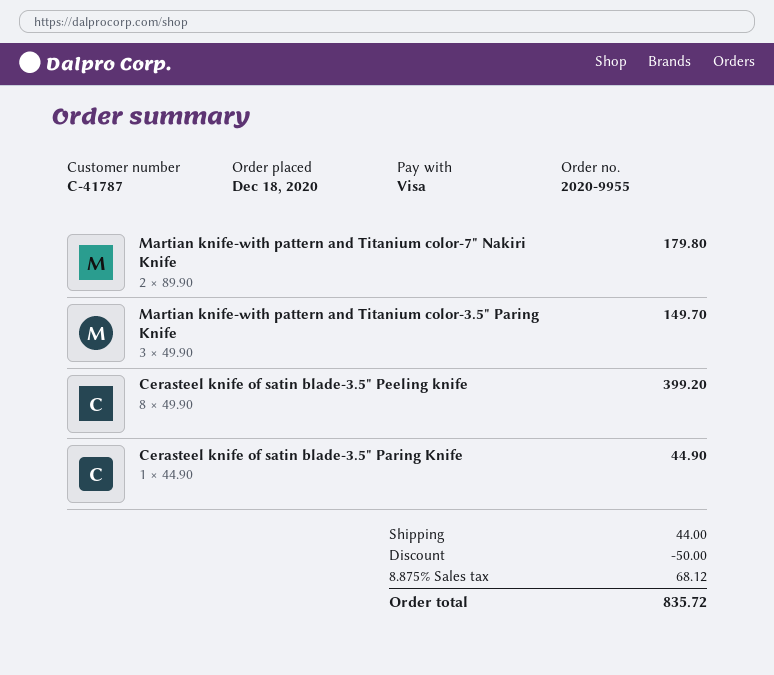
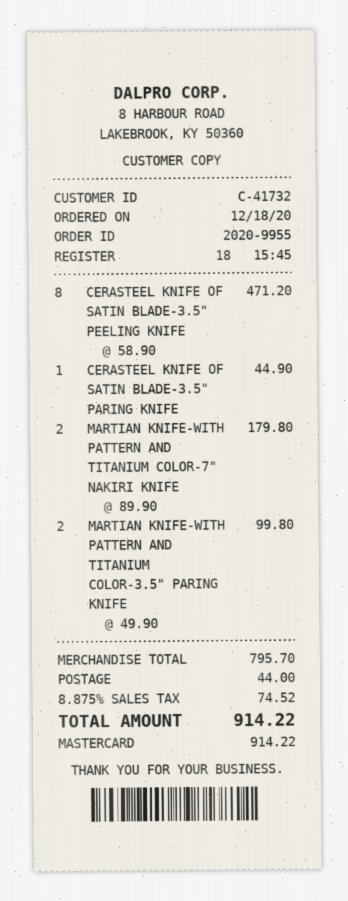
customer number: C-41787 -> C-41732
payment method: Visa -> Mastercard
Martian knife-with pattern and Titanium color-3.5" Paring Knife: 3 x 49.90 = 149.70 -> 2 x 49.90 = 99.80
Cerasteel knife of satin blade-3.5" Peeling knife: 8 x 49.90 = 399.20 -> 8 x 58.90 = 471.20
discount: 50.00 -> none
tax: 8.875% = 68.12 -> 8.875% = 74.52
total: 835.72 -> 914.22

